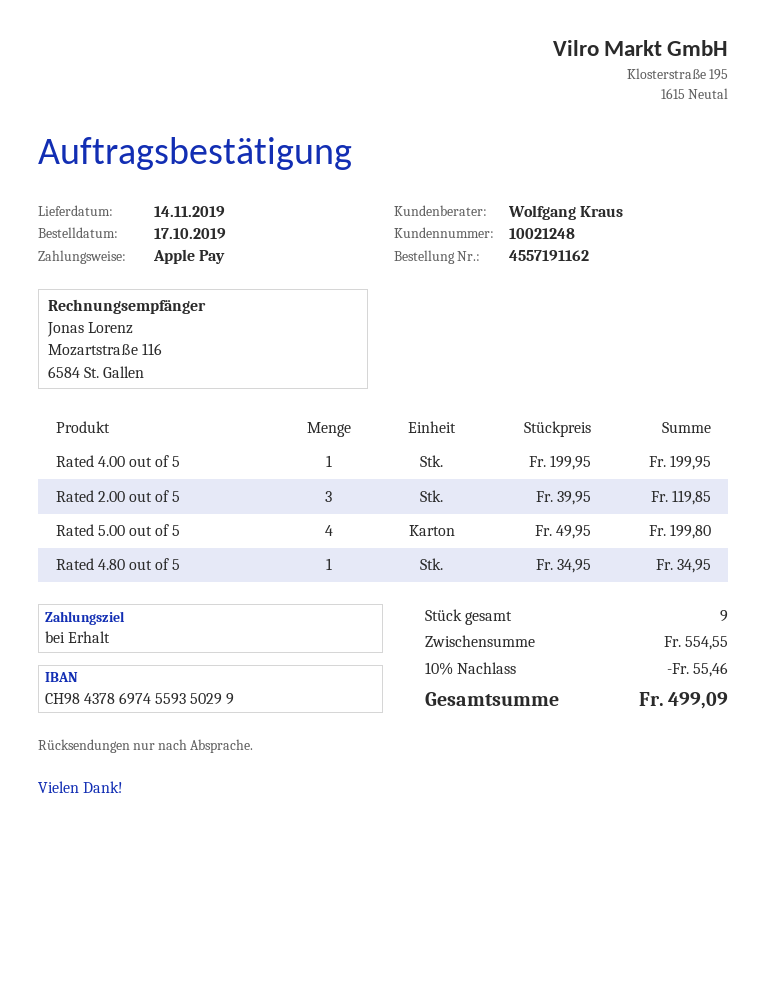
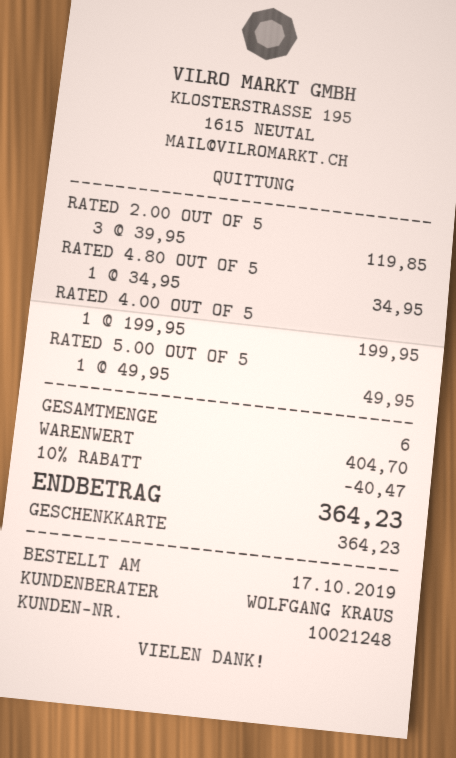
payment method: Apple Pay -> gift card
Rated 5.00 out of 5: 4 x 49.95 = 199.80 -> 1 x 49.95 = 49.95
total quantity: 9 -> 6
subtotal: 554.55 -> 404.70
discount: 10% = 55.46 -> 10% = 40.47
total: 499.09 -> 364.23

